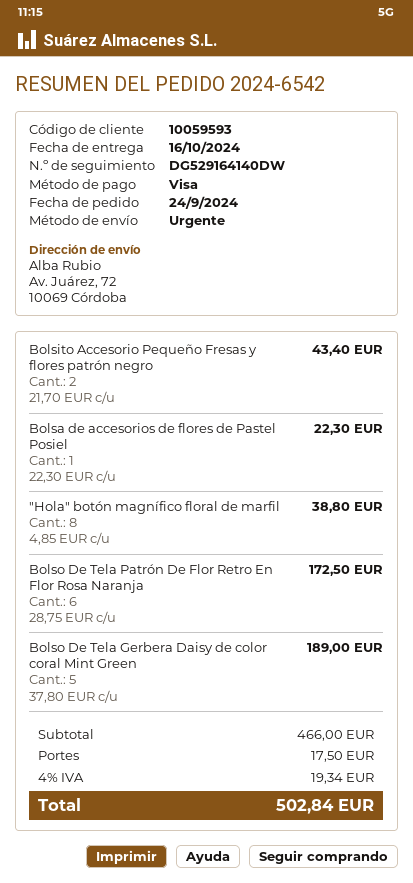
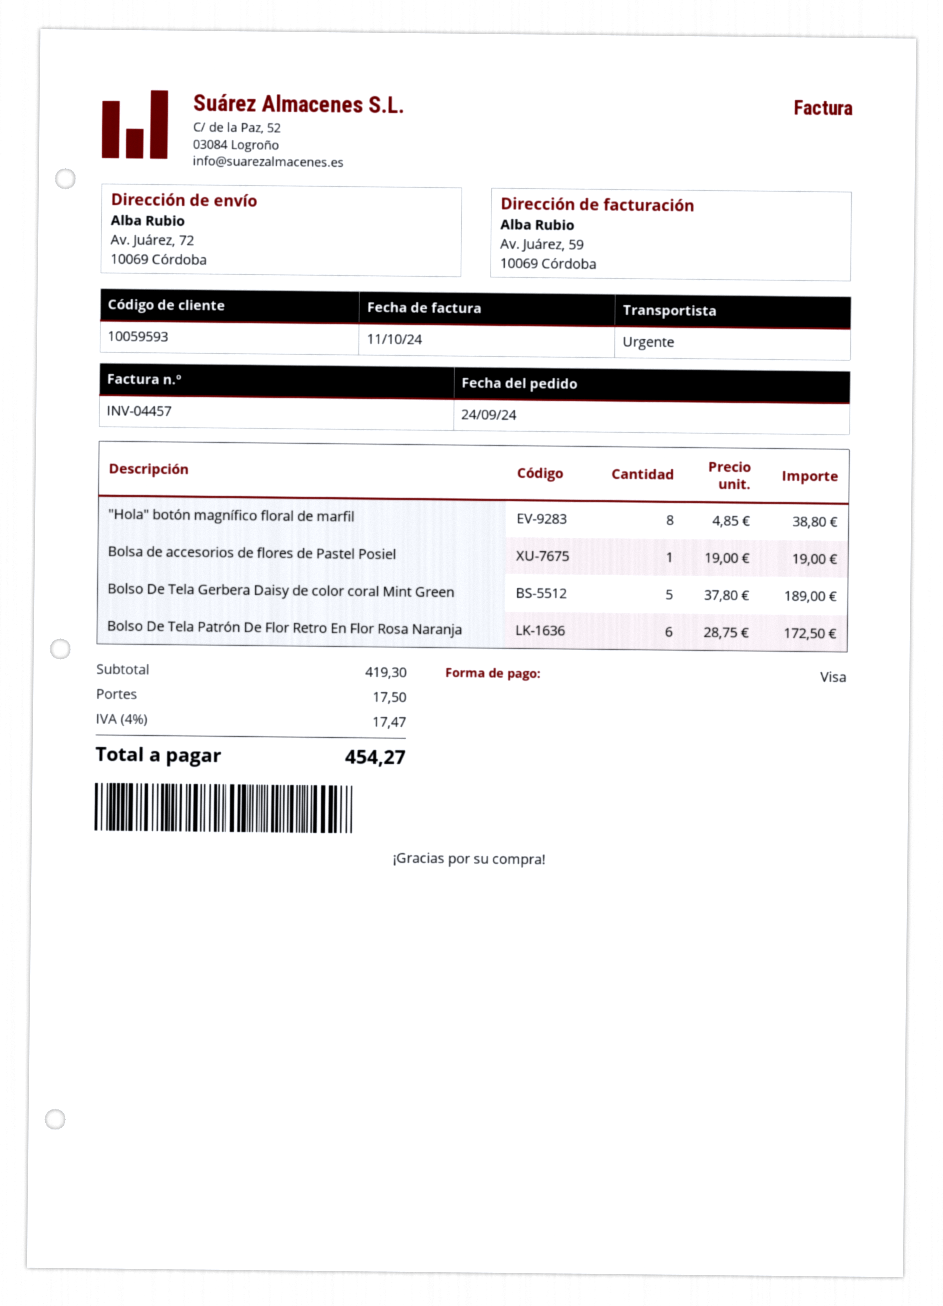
Bolsito Accesorio Pequeño Fresas y flores patrón negro: 2 x 21.70 = 43.40 -> none
Bolsa de accesorios de flores de Pastel Posiel: 1 x 22.30 = 22.30 -> 1 x 19.00 = 19.00
subtotal: 466.00 -> 419.30
tax: 4% = 19.34 -> 4% = 17.47
total: 502.84 -> 454.27

